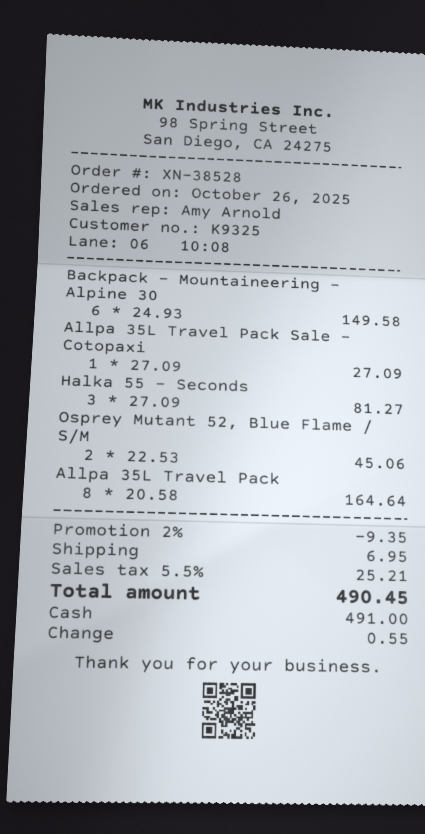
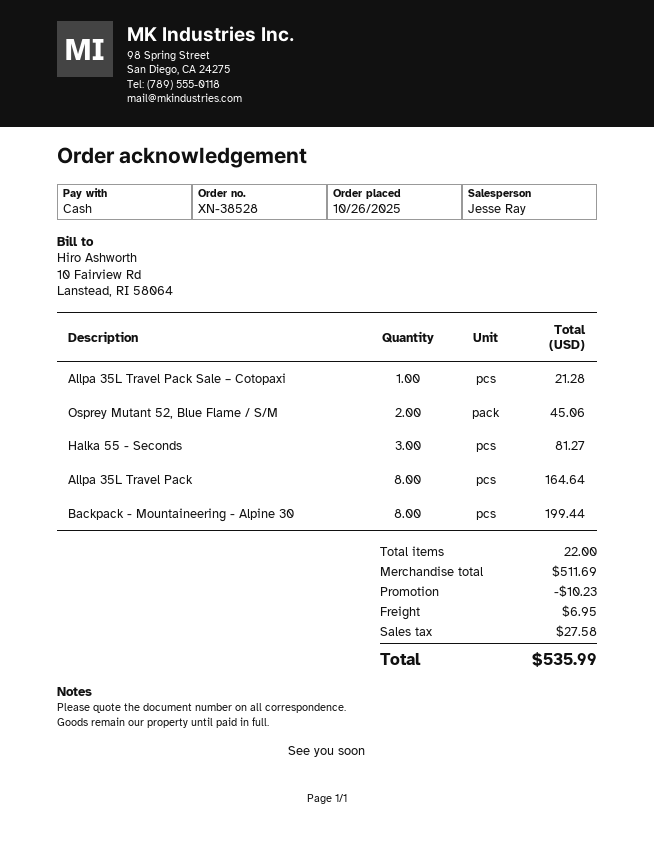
sales rep: Amy Arnold -> Jesse Ray
Backpack - Mountaineering - Alpine 30: 6 for 149.58 -> 8 for 199.44
Allpa 35L Travel Pack Sale – Cotopaxi: 1 for 27.09 -> 1 for 21.28
discount: 9.35 -> 10.23
tax: 25.21 -> 27.58
total: 490.45 -> 535.99

